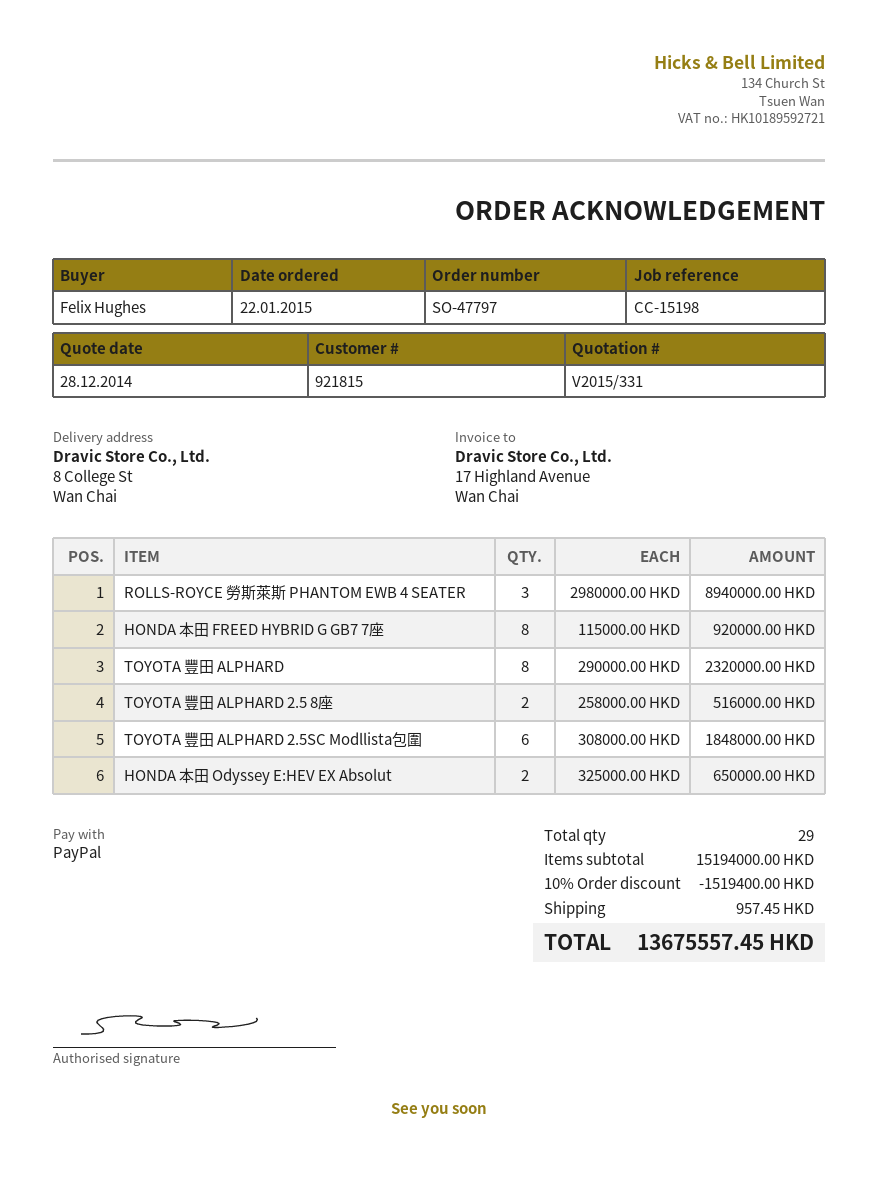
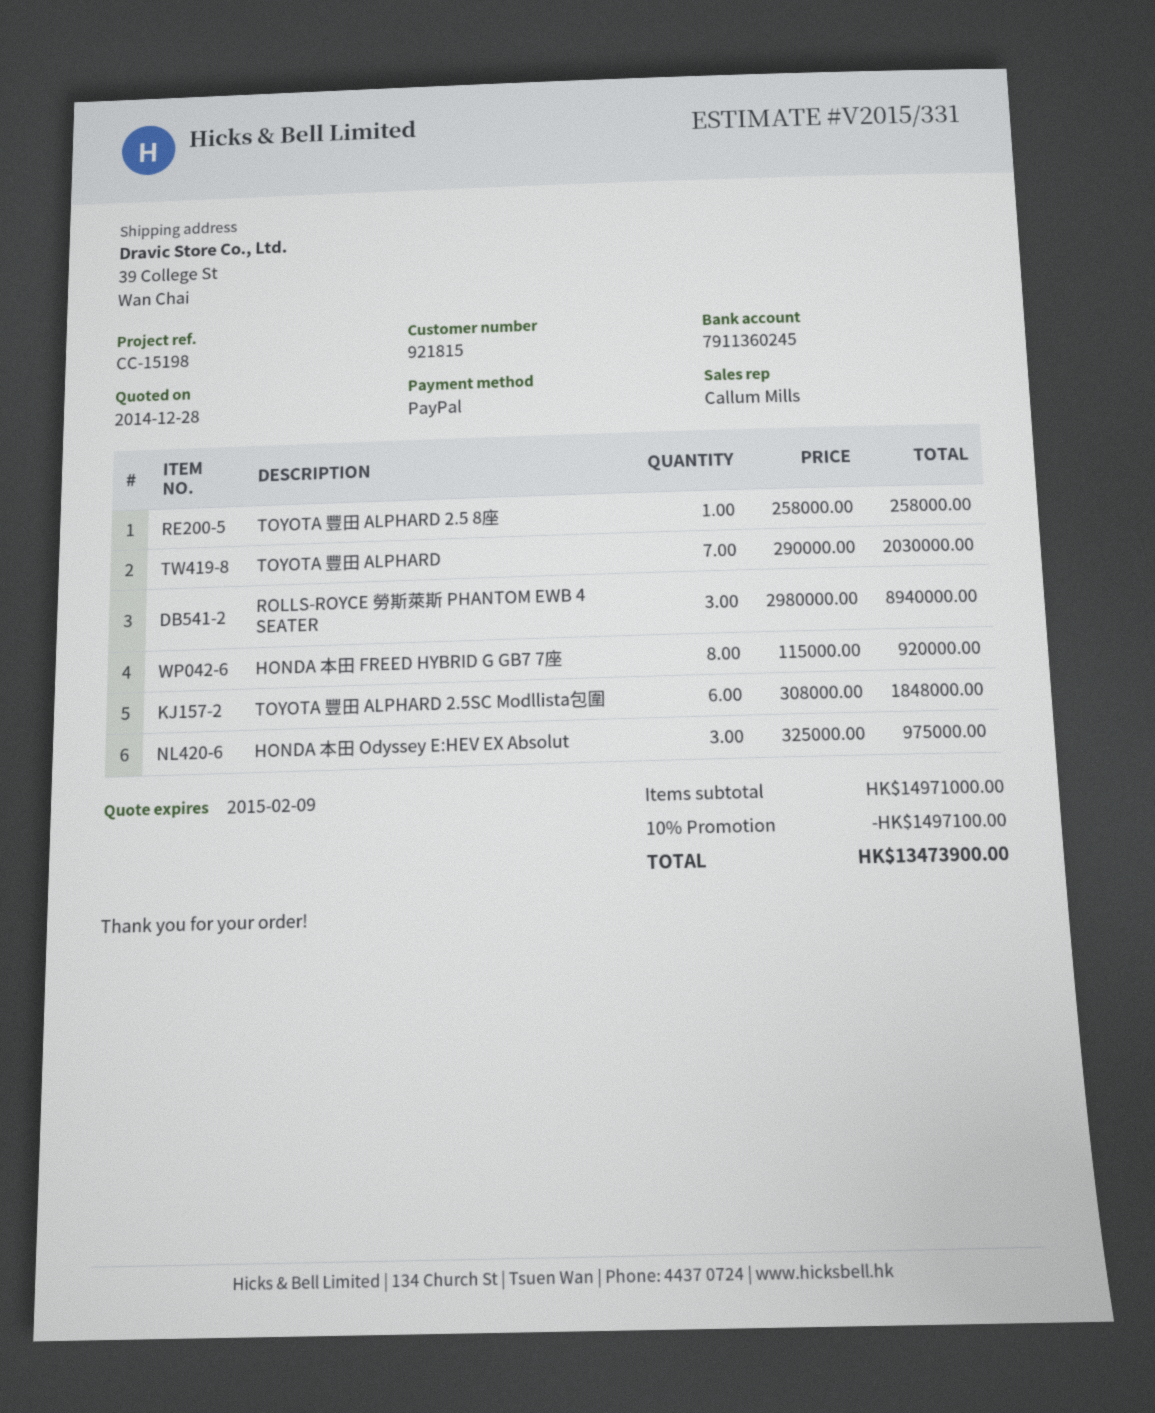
ship to: 8 College St, Wan Chai -> 39 College St, Wan Chai
TOYOTA 豐田 ALPHARD: 8 x 290000.00 = 2320000.00 -> 7 x 290000.00 = 2030000.00
TOYOTA 豐田 ALPHARD 2.5 8座: 2 x 258000.00 = 516000.00 -> 1 x 258000.00 = 258000.00
HONDA 本田 Odyssey E:HEV EX Absolut: 2 x 325000.00 = 650000.00 -> 3 x 325000.00 = 975000.00
subtotal: 15194000.00 -> 14971000.00
discount: 10% = 1519400.00 -> 10% = 1497100.00
shipping: 957.45 -> none
total: 13675557.45 -> 13473900.00

